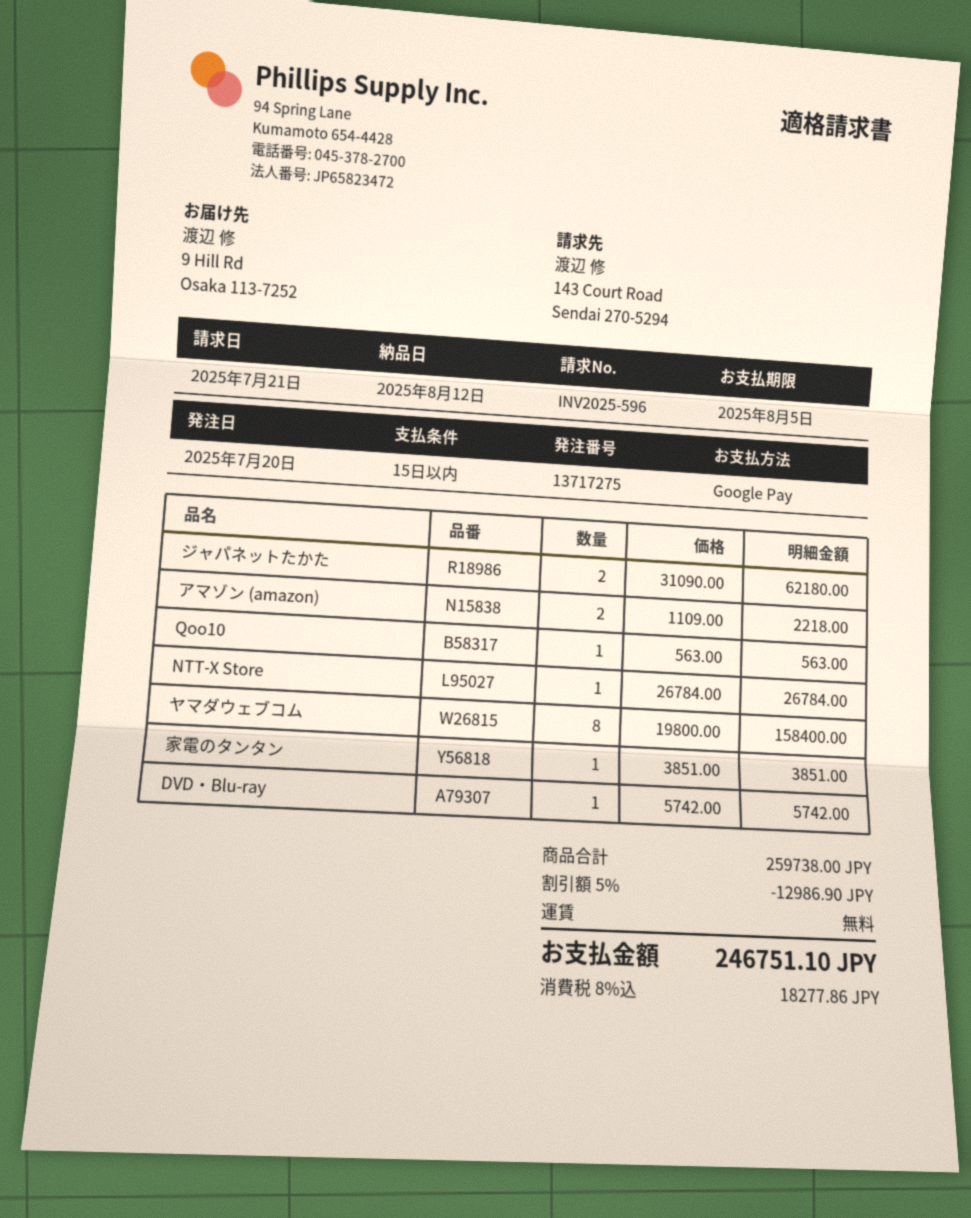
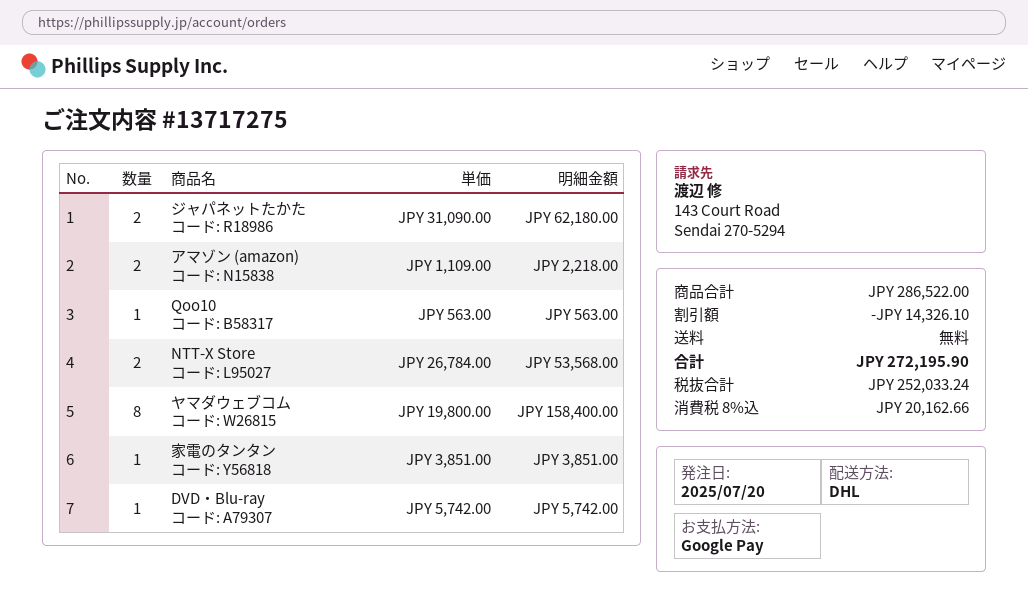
NTT-X Store: 1 x 26784.00 = 26784.00 -> 2 x 26784.00 = 53568.00
subtotal: 259738.00 -> 286522.00
discount: 12986.90 -> 14326.10
tax: 8% = 18277.86 -> 8% = 20162.66
total: 246751.10 -> 272195.90

